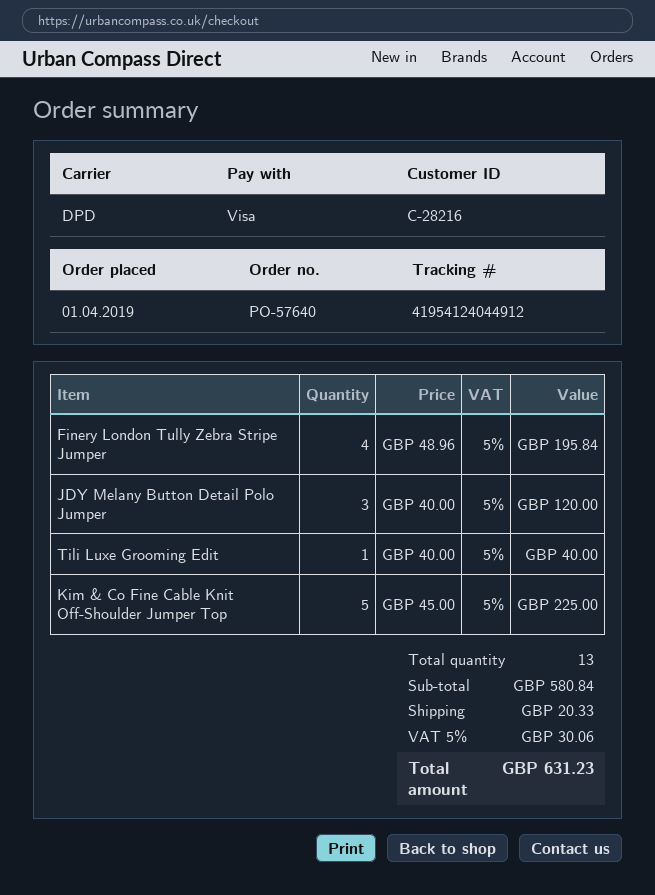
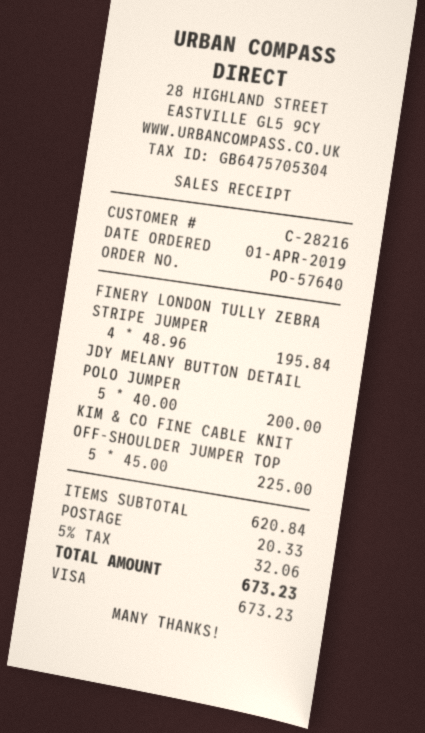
JDY Melany Button Detail Polo Jumper: 3 x 40.00 = 120.00 -> 5 x 40.00 = 200.00
Tili Luxe Grooming Edit: 1 x 40.00 = 40.00 -> none
subtotal: 580.84 -> 620.84
tax: 5% = 30.06 -> 5% = 32.06
total: 631.23 -> 673.23

